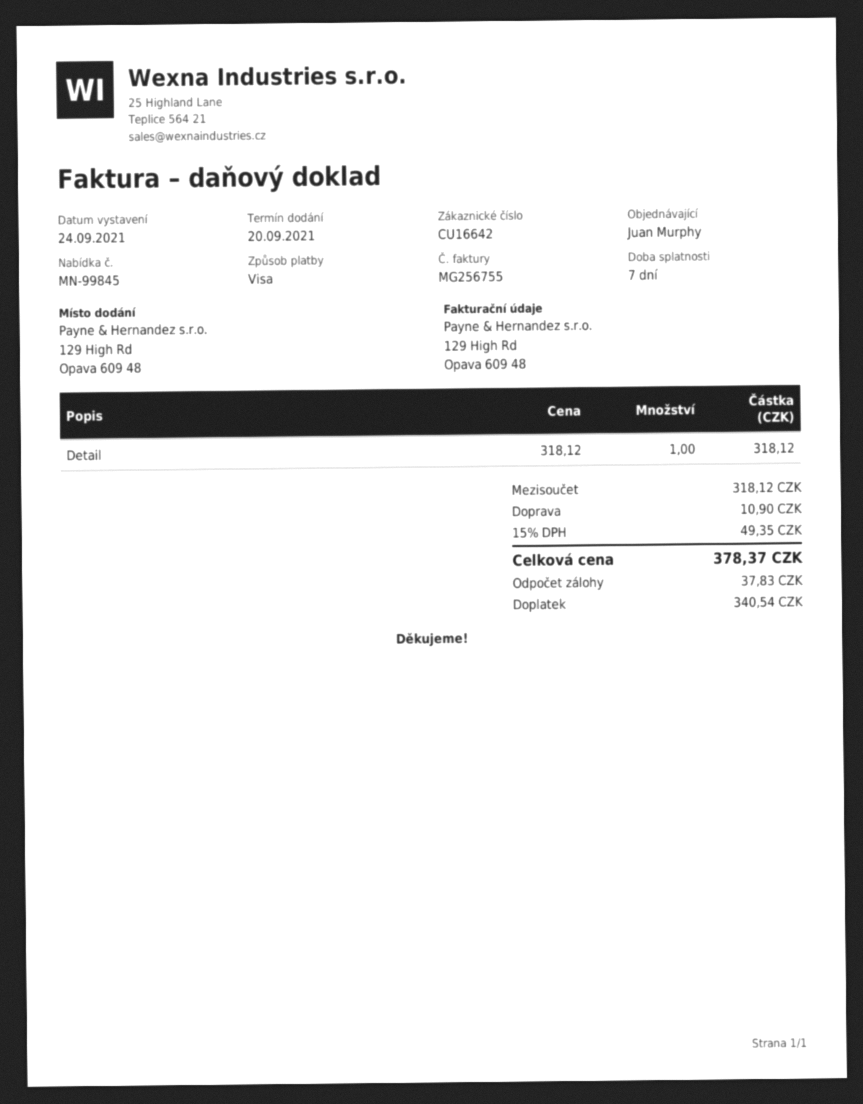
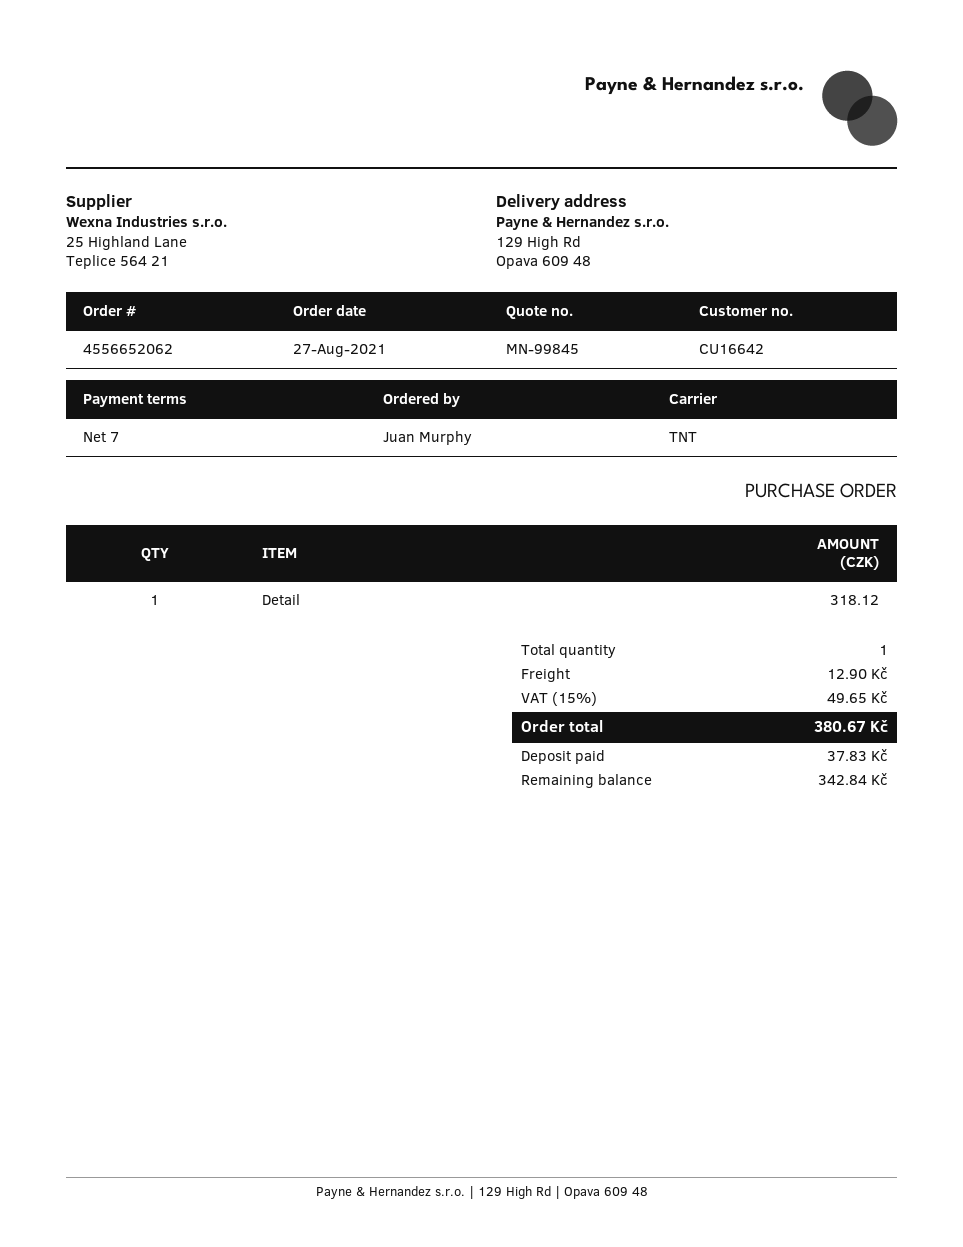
shipping: 10.90 -> 12.90
tax: 15% = 49.35 -> 15% = 49.65
total: 378.37 -> 380.67
balance: 340.54 -> 342.84

